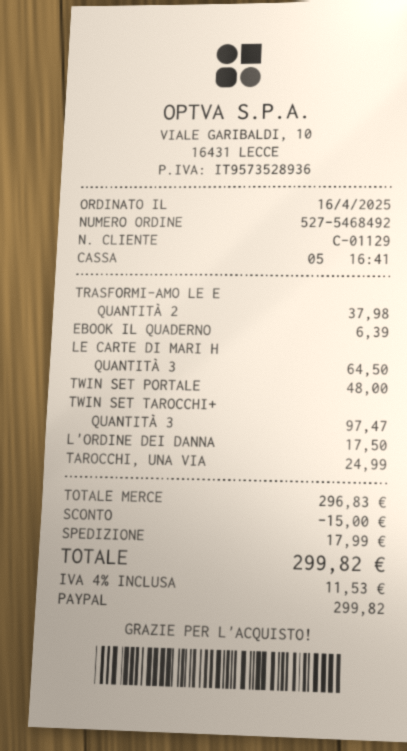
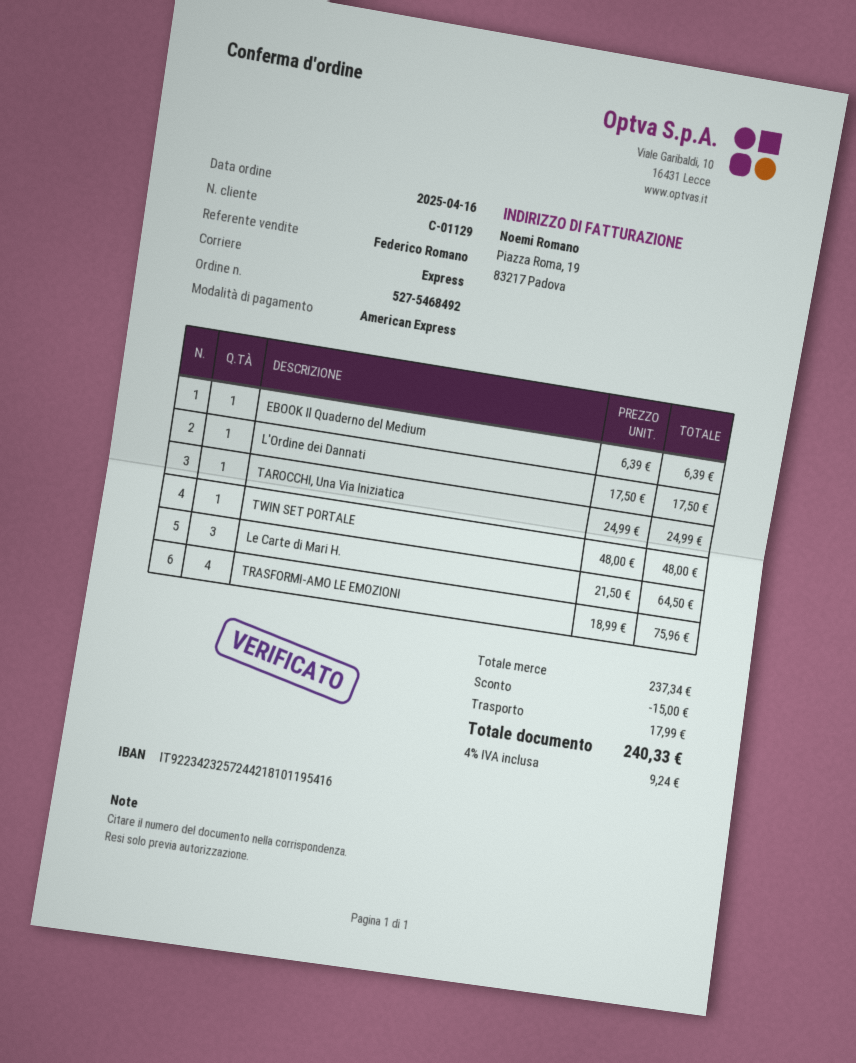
payment method: PayPal -> American Express
TRASFORMI-AMO LE E: 2 for 37.98 -> 4 for 75.96
TWIN SET TAROCCHI+: 3 for 97.47 -> none
subtotal: 296.83 -> 237.34
tax: 4% = 11.53 -> 4% = 9.24
total: 299.82 -> 240.33

